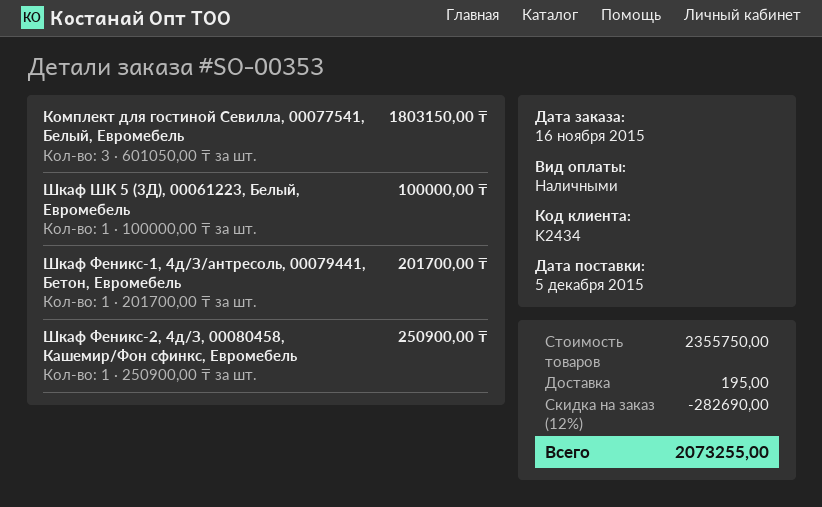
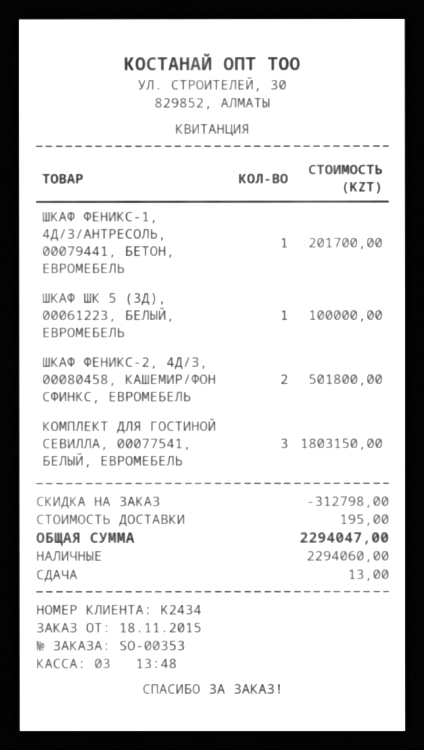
order date: 2015-11-16 -> 2015-11-18
Шкаф Феникс-2, 4д/З, 00080458, Кашемир/Фон сфинкс, Евромебель: 1 for 250900.00 -> 2 for 501800.00
discount: 282690.00 -> 312798.00
total: 2073255.00 -> 2294047.00

